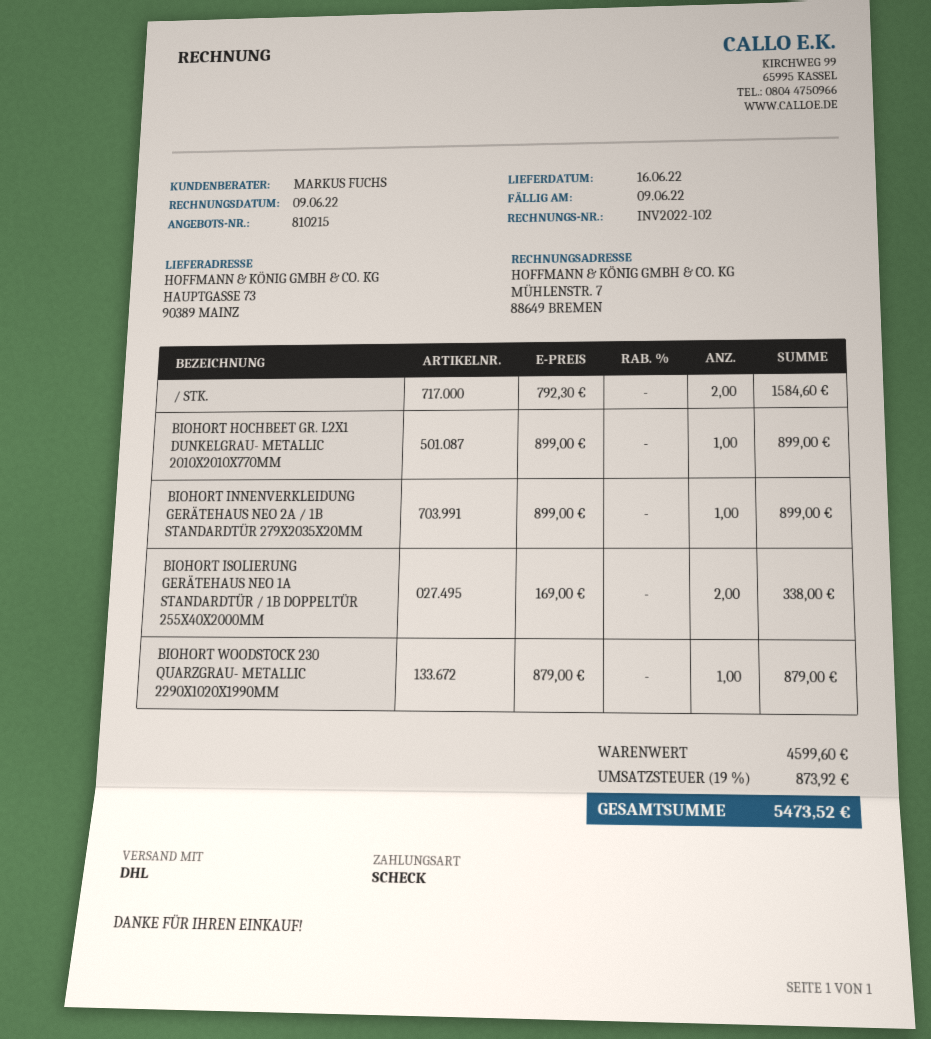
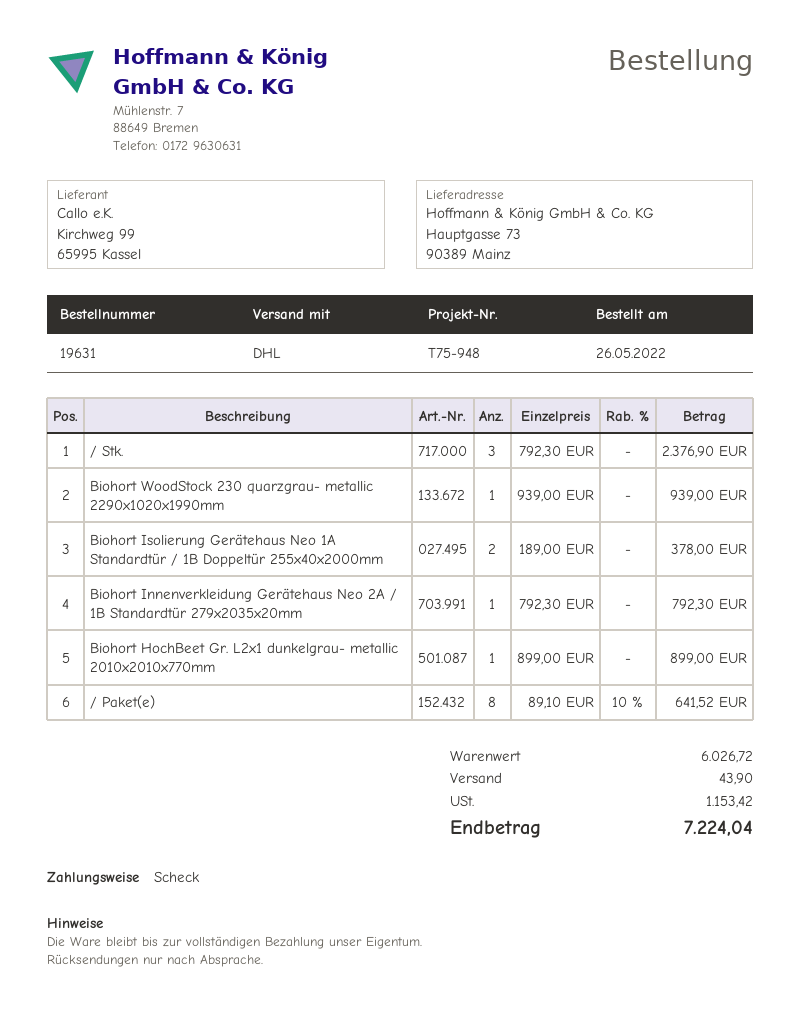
/ STK.: 2 x 792.30 = 1584.60 -> 3 x 792.30 = 2376.90
BIOHORT INNENVERKLEIDUNG GERÄTEHAUS NEO 2A / 1B STANDARDTÜR 279X2035X20MM: 1 x 899.00 = 899.00 -> 1 x 792.30 = 792.30
BIOHORT ISOLIERUNG GERÄTEHAUS NEO 1A STANDARDTÜR / 1B DOPPELTÜR 255X40X2000MM: 2 x 169.00 = 338.00 -> 2 x 189.00 = 378.00
BIOHORT WOODSTOCK 230 QUARZGRAU- METALLIC 2290X1020X1990MM: 1 x 879.00 = 879.00 -> 1 x 939.00 = 939.00
/ Paket(e): none -> 8 x 89.10 - 10% = 641.52
subtotal: 4599.60 -> 6026.72
shipping: none -> 43.90
tax: 873.92 -> 1153.42
total: 5473.52 -> 7224.04

